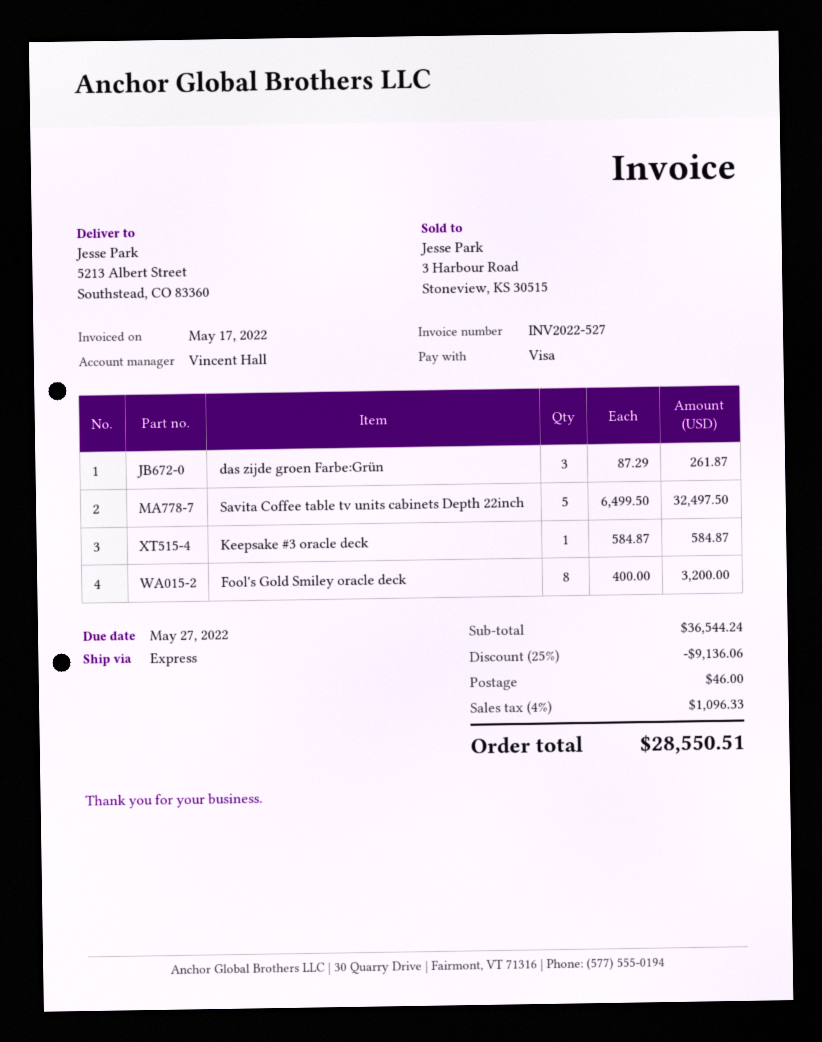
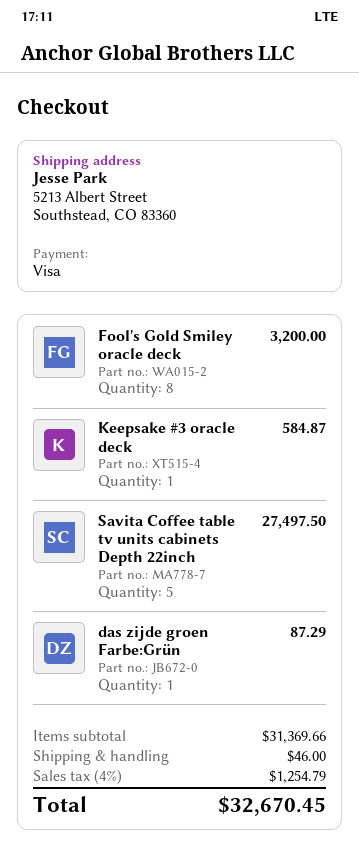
das zijde groen Farbe:Grün: 3 for 261.87 -> 1 for 87.29
Savita Coffee table tv units cabinets Depth 22inch: 5 for 32497.50 -> 5 for 27497.50
subtotal: 36544.24 -> 31369.66
discount: 25% = 9136.06 -> none
tax: 4% = 1096.33 -> 4% = 1254.79
total: 28550.51 -> 32670.45

